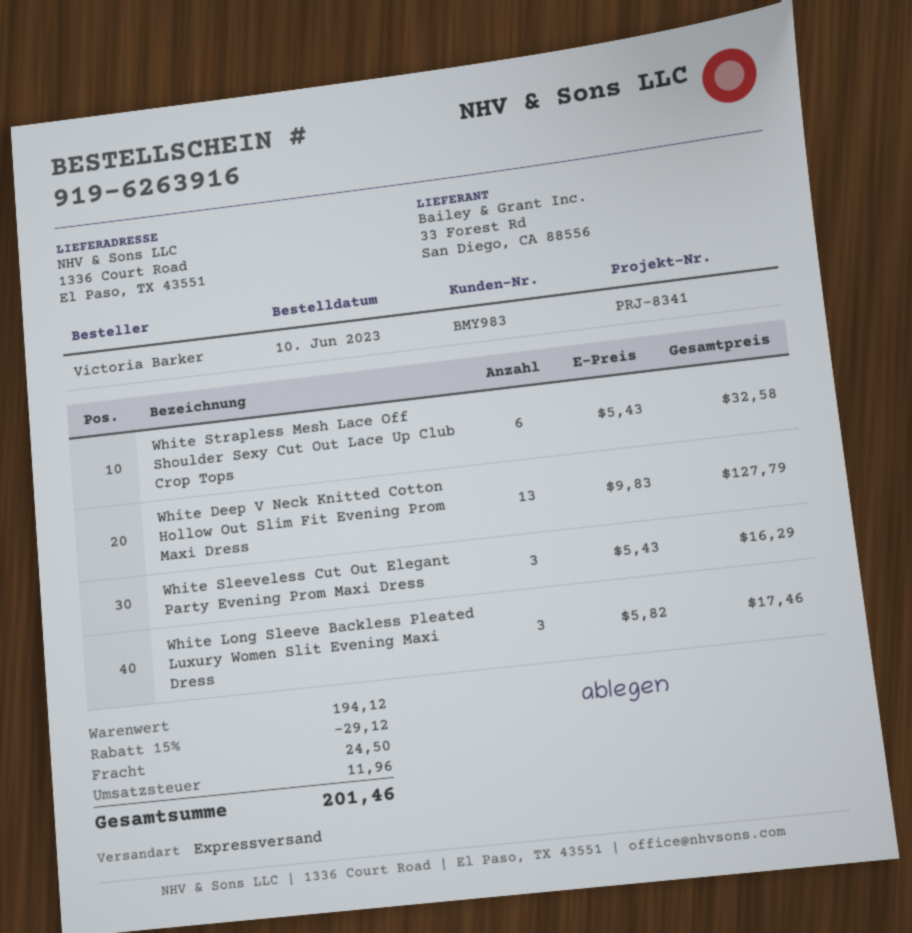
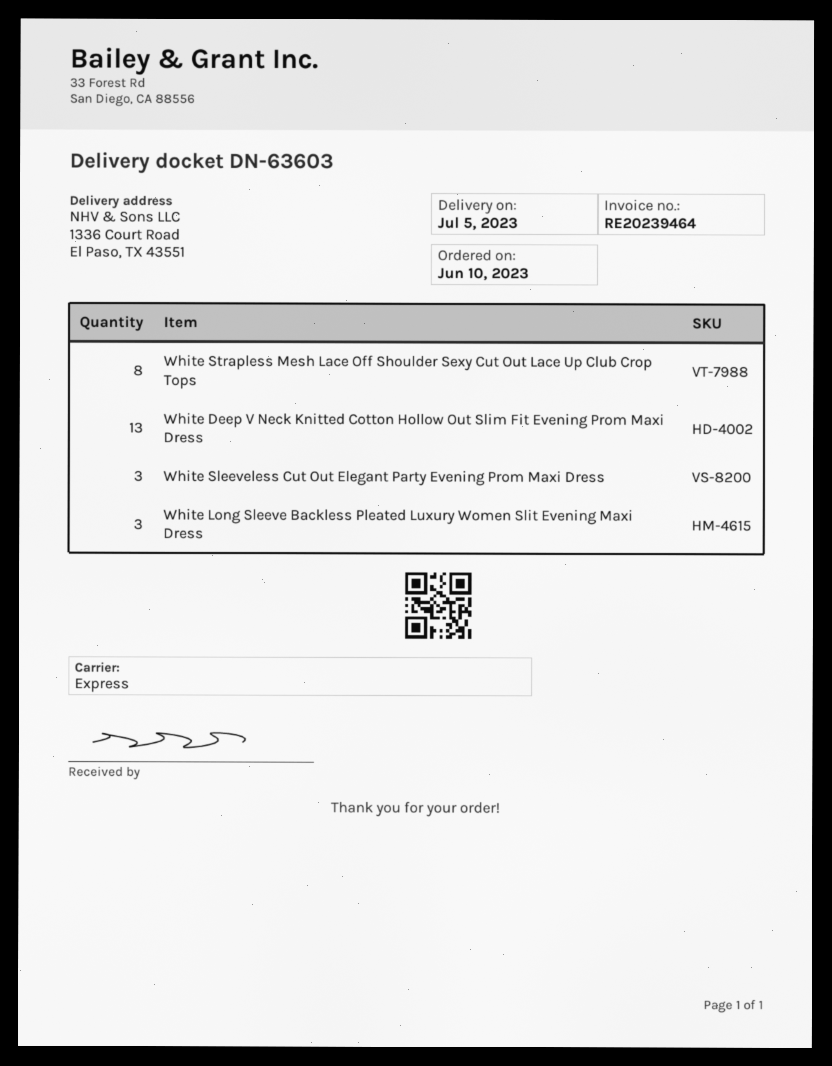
White Strapless Mesh Lace Off Shoulder Sexy Cut Out Lace Up Club Crop Tops: 6 -> 8

